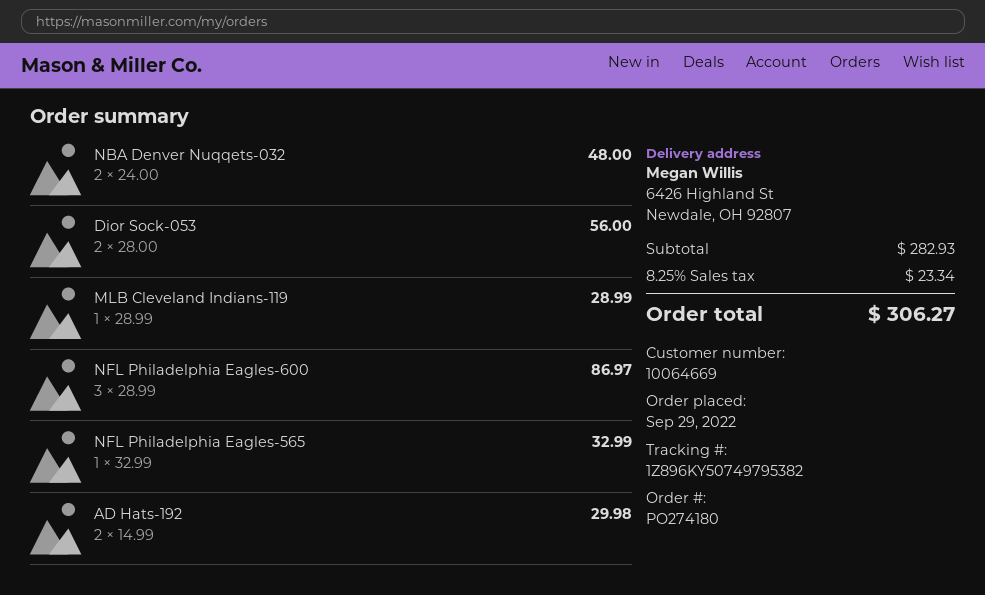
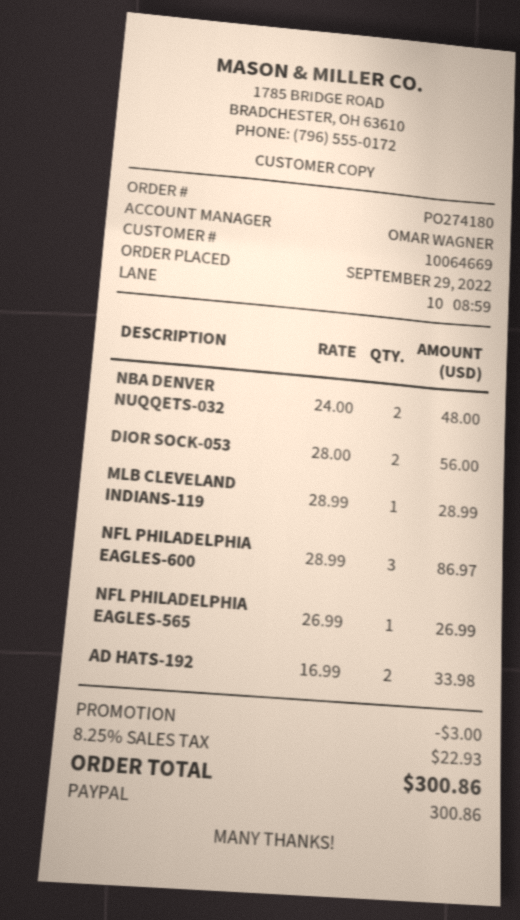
NFL Philadelphia Eagles-565: 1 x 32.99 = 32.99 -> 1 x 26.99 = 26.99
AD Hats-192: 2 x 14.99 = 29.98 -> 2 x 16.99 = 33.98
discount: none -> 3.00
tax: 8.25% = 23.34 -> 8.25% = 22.93
total: 306.27 -> 300.86

